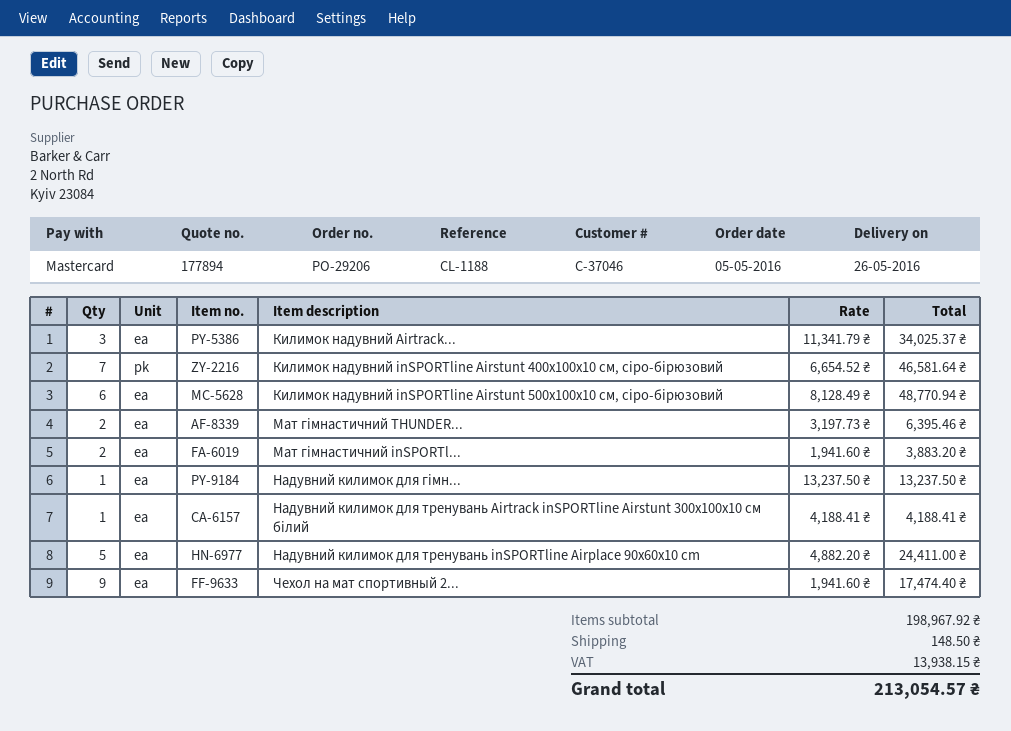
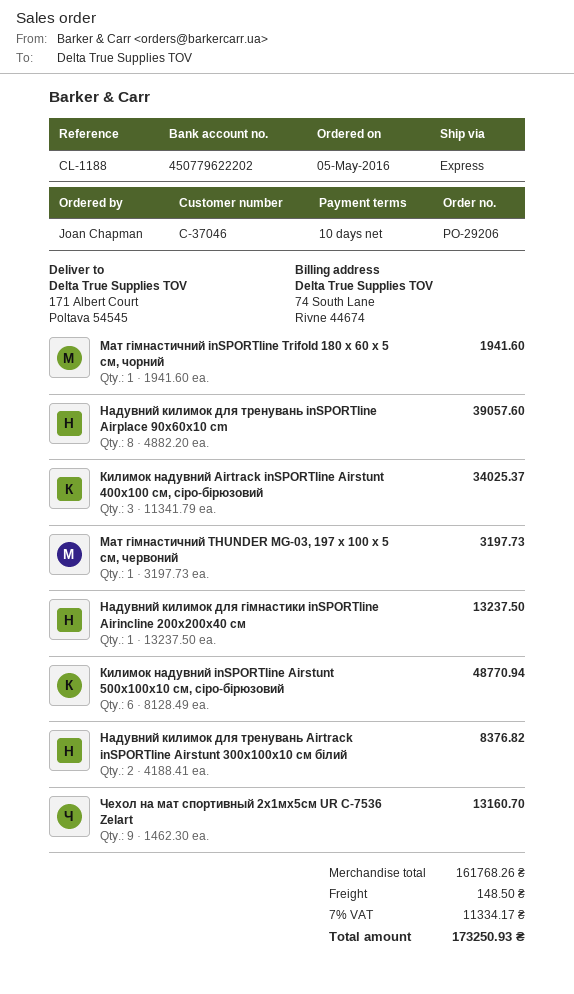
Килимок надувний inSPORTline Airstunt 400x100х10 см, сіро-бірюзовий: 7 x 6654.52 = 46581.64 -> none
Мат гімнастичний THUNDER...: 2 x 3197.73 = 6395.46 -> 1 x 3197.73 = 3197.73
Мат гімнастичний inSPORTl...: 2 x 1941.60 = 3883.20 -> 1 x 1941.60 = 1941.60
Надувний килимок для тренувань Airtrack inSPORTline Airstunt 300x100x10 см білий: 1 x 4188.41 = 4188.41 -> 2 x 4188.41 = 8376.82
Надувний килимок для тренувань inSPORTline Airplace 90x60x10 cm: 5 x 4882.20 = 24411.00 -> 8 x 4882.20 = 39057.60
Чехол на мат спортивный 2...: 9 x 1941.60 = 17474.40 -> 9 x 1462.30 = 13160.70
subtotal: 198967.92 -> 161768.26
tax: 13938.15 -> 11334.17
total: 213054.57 -> 173250.93

